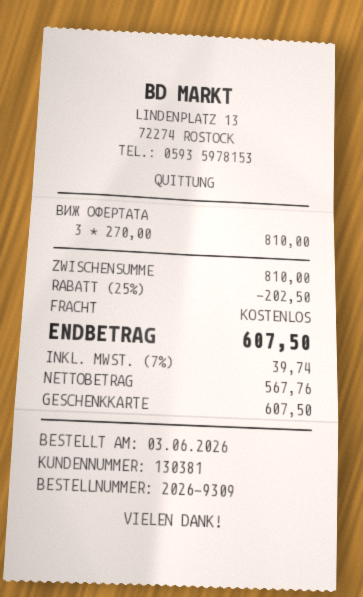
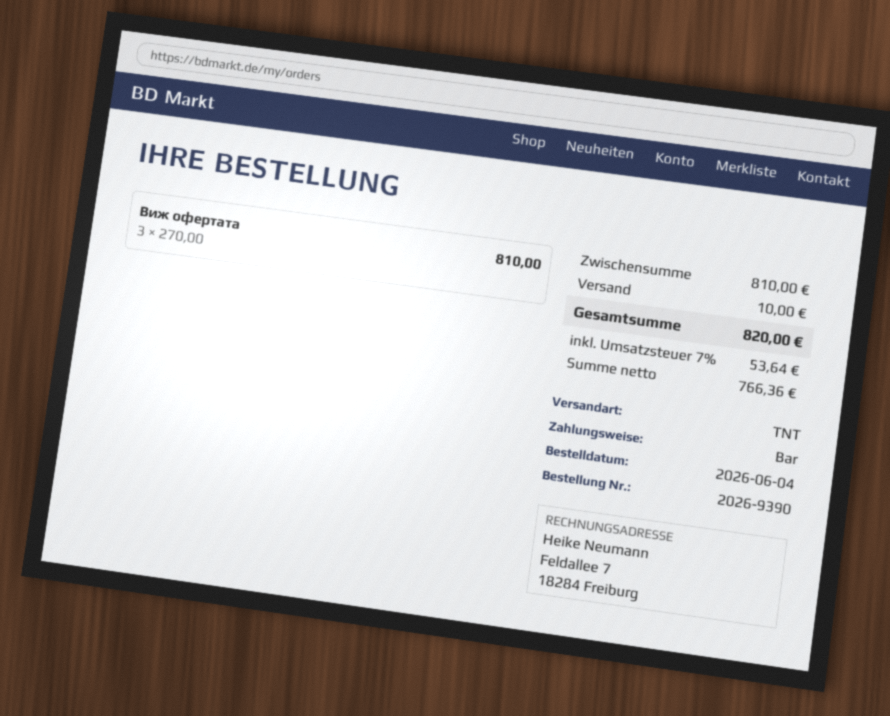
order number: 2026-9309 -> 2026-9390
order date: 2026-06-03 -> 2026-06-04
payment method: gift card -> cash
discount: 25% = 202.50 -> none
shipping: 0.00 -> 10.00
net: 567.76 -> 766.36
tax: 7% = 39.74 -> 7% = 53.64
total: 607.50 -> 820.00

